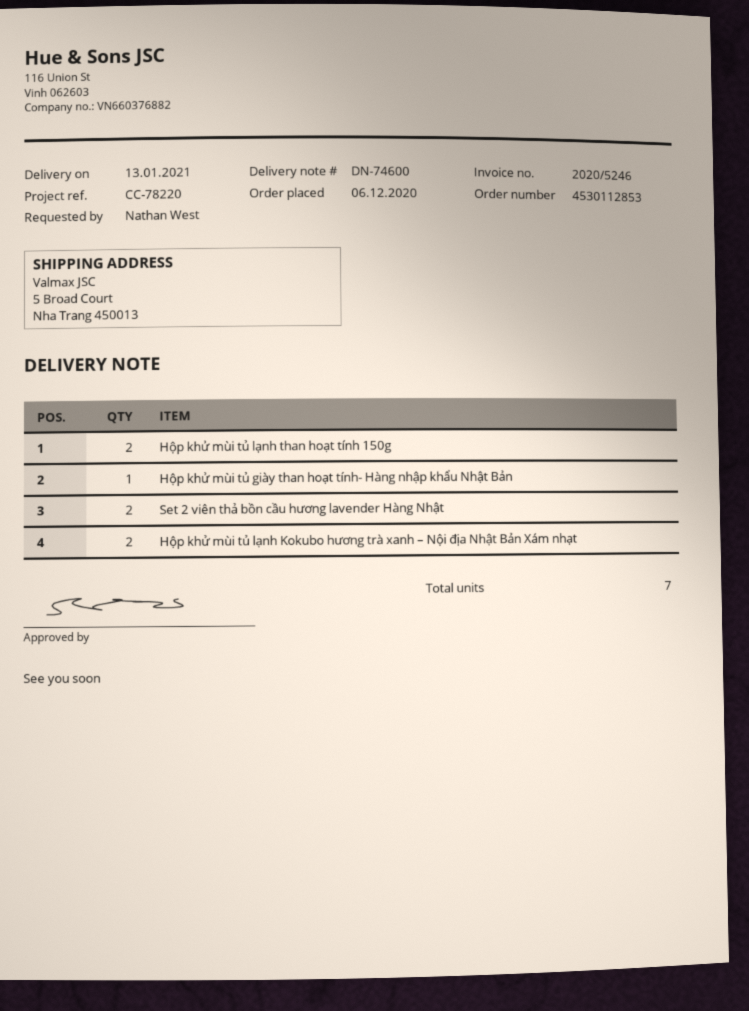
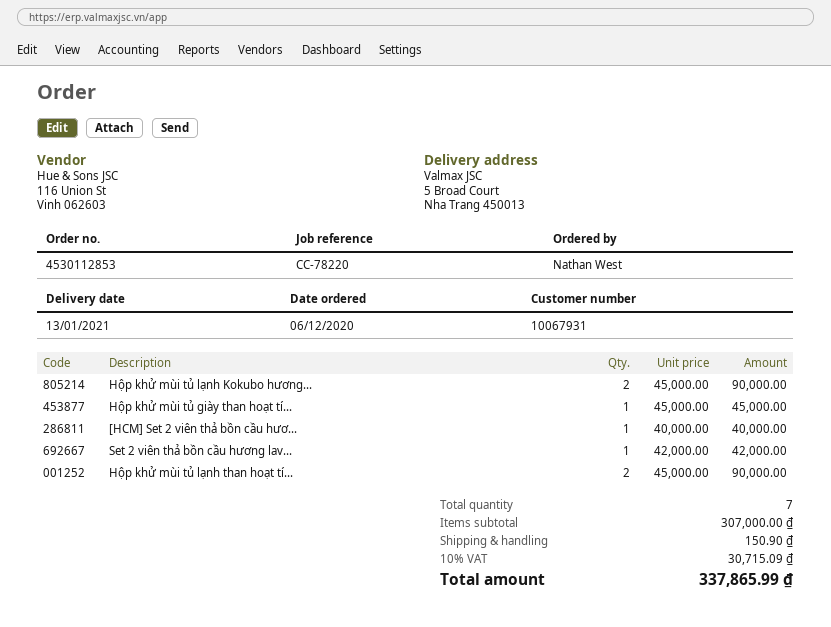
Set 2 viên thả bồn cầu hương lavender Hàng Nhật: 2 -> 1
[HCM] Set 2 viên thả bồn cầu hươ...: none -> 1

